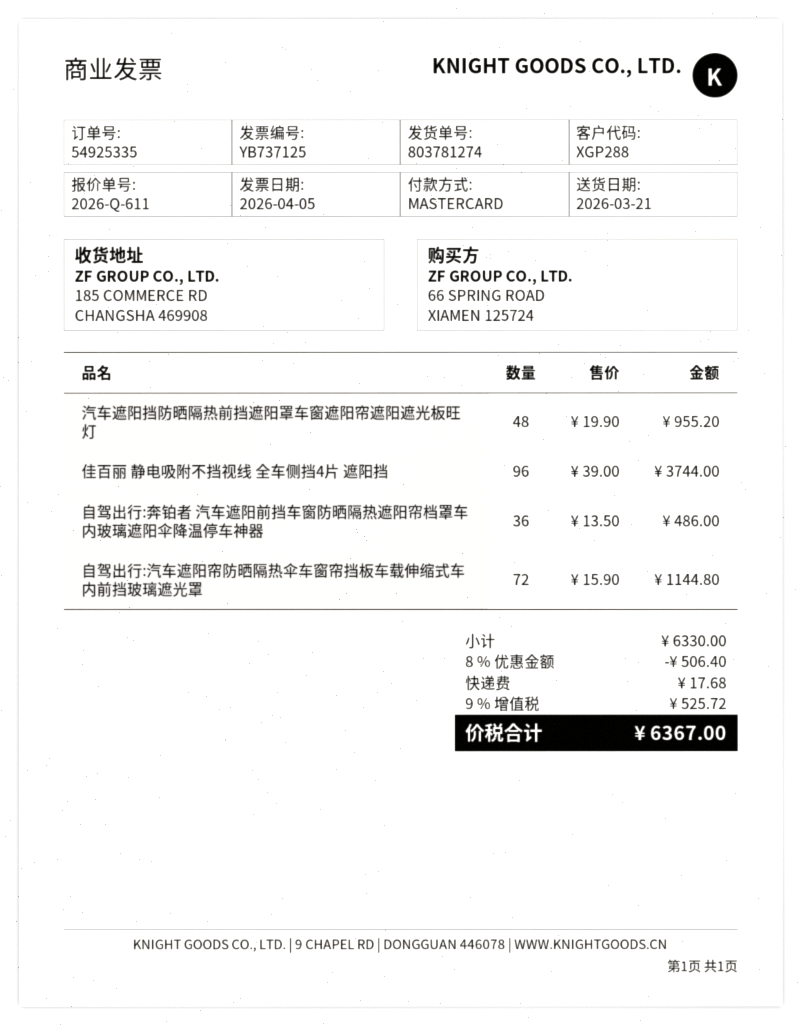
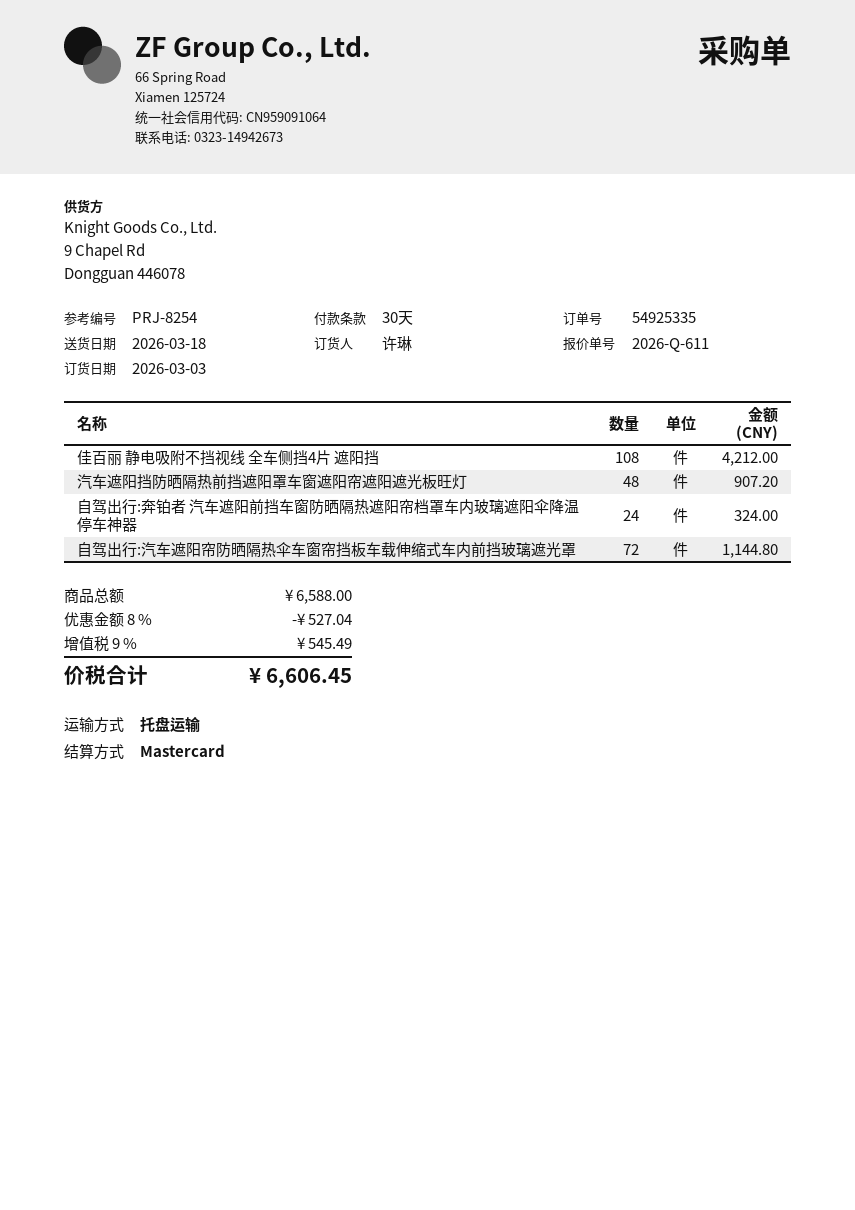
delivery date: 2026-03-21 -> 2026-03-18
汽车遮阳挡防晒隔热前挡遮阳罩车窗遮阳帘遮阳遮光板旺灯: 48 for 955.20 -> 48 for 907.20
佳百丽 静电吸附不挡视线 全车侧挡4片 遮阳挡: 96 for 3744.00 -> 108 for 4212.00
自驾出行:奔铂者 汽车遮阳前挡车窗防晒隔热遮阳帘档罩车内玻璃遮阳伞降温停车神器: 36 for 486.00 -> 24 for 324.00
subtotal: 6330.00 -> 6588.00
discount: 8% = 506.40 -> 8% = 527.04
shipping: 17.68 -> none
tax: 9% = 525.72 -> 9% = 545.49
total: 6367.00 -> 6606.45

